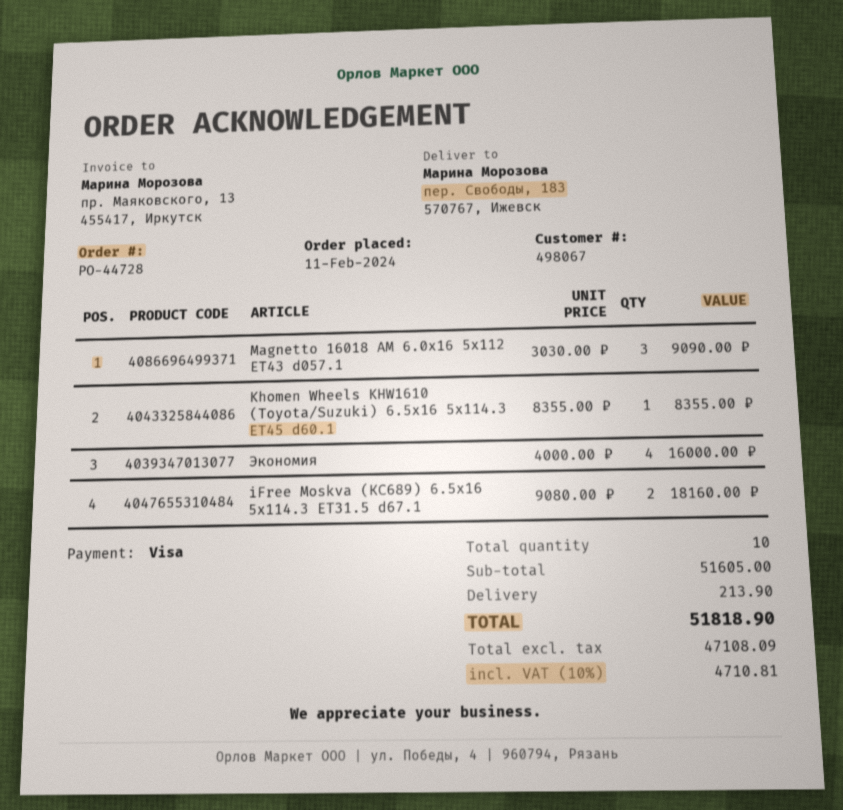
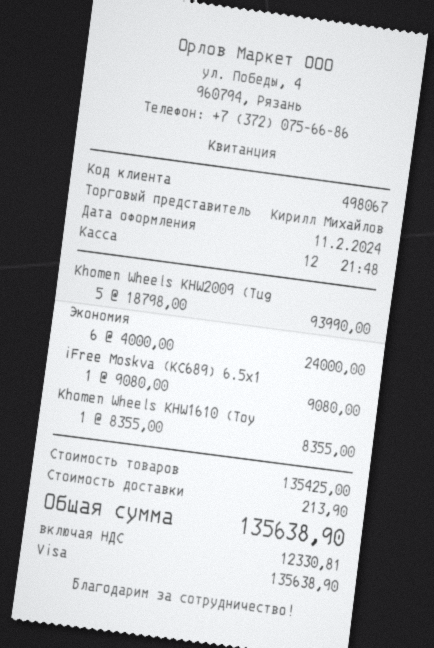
Magnetto 16018 AM 6.0x16 5x112 ET43 d057.1: 3 x 3030.00 = 9090.00 -> none
Экономия: 4 x 4000.00 = 16000.00 -> 6 x 4000.00 = 24000.00
iFree Moskva (КС689) 6.5x16 5x114.3 ET31.5 d67.1: 2 x 9080.00 = 18160.00 -> 1 x 9080.00 = 9080.00
Khomen Wheels KHW2009 (Tug: none -> 5 x 18798.00 = 93990.00
subtotal: 51605.00 -> 135425.00
tax: 4710.81 -> 12330.81
total: 51818.90 -> 135638.90

